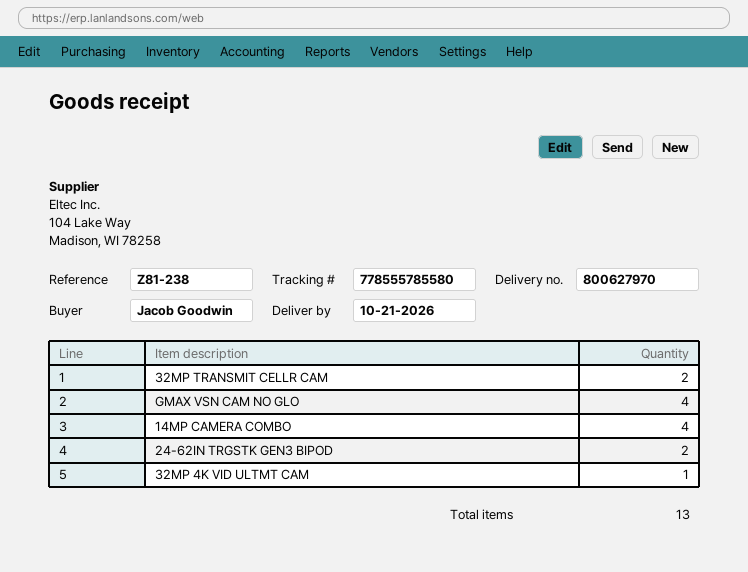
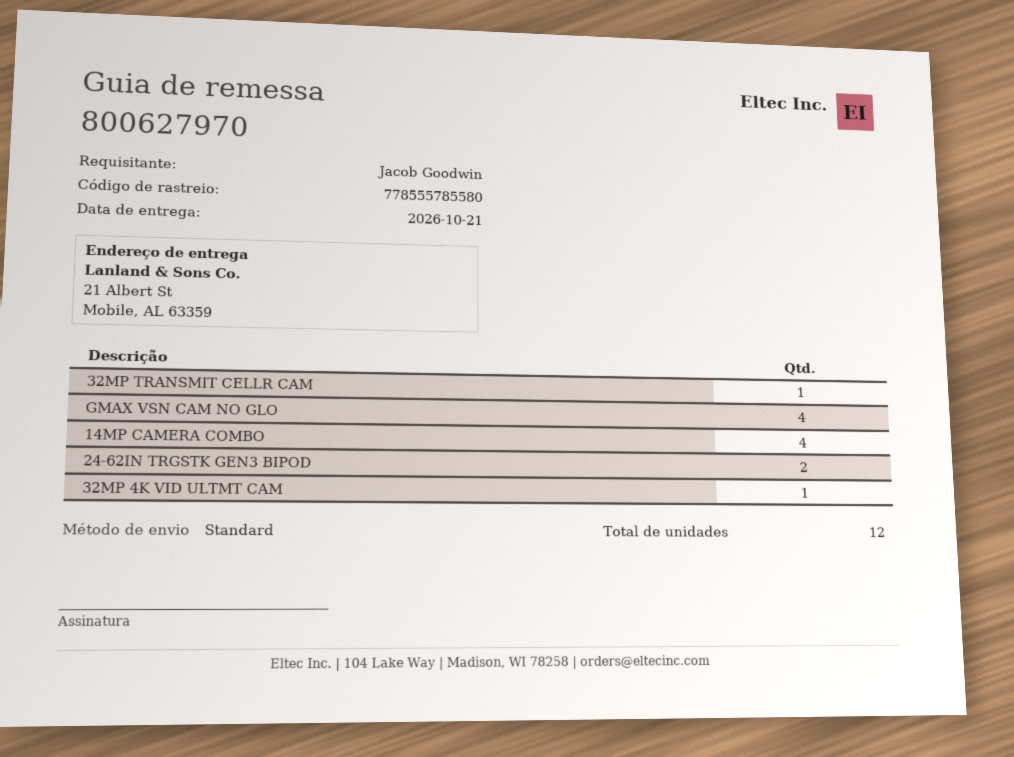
32MP TRANSMIT CELLR CAM: 2 -> 1
total quantity: 13 -> 12

